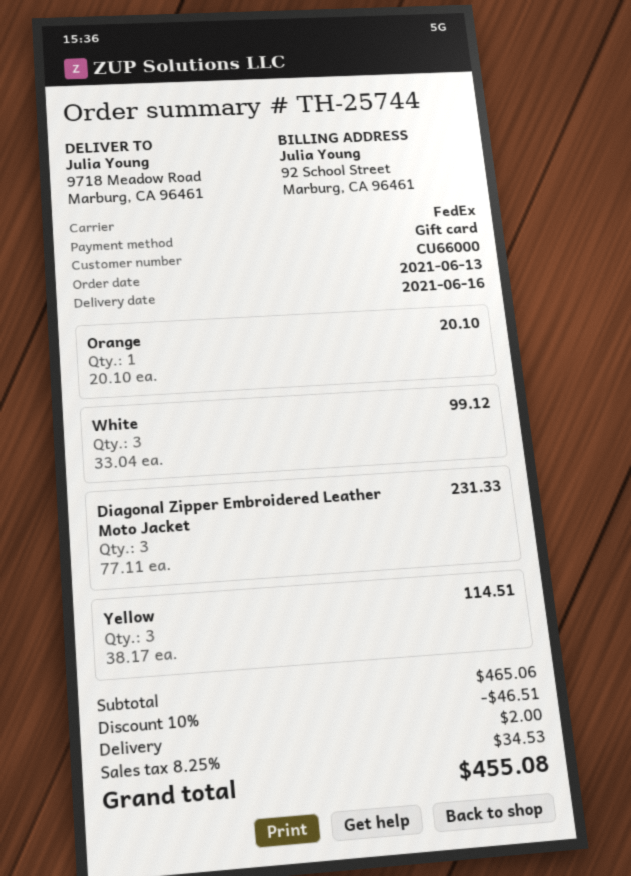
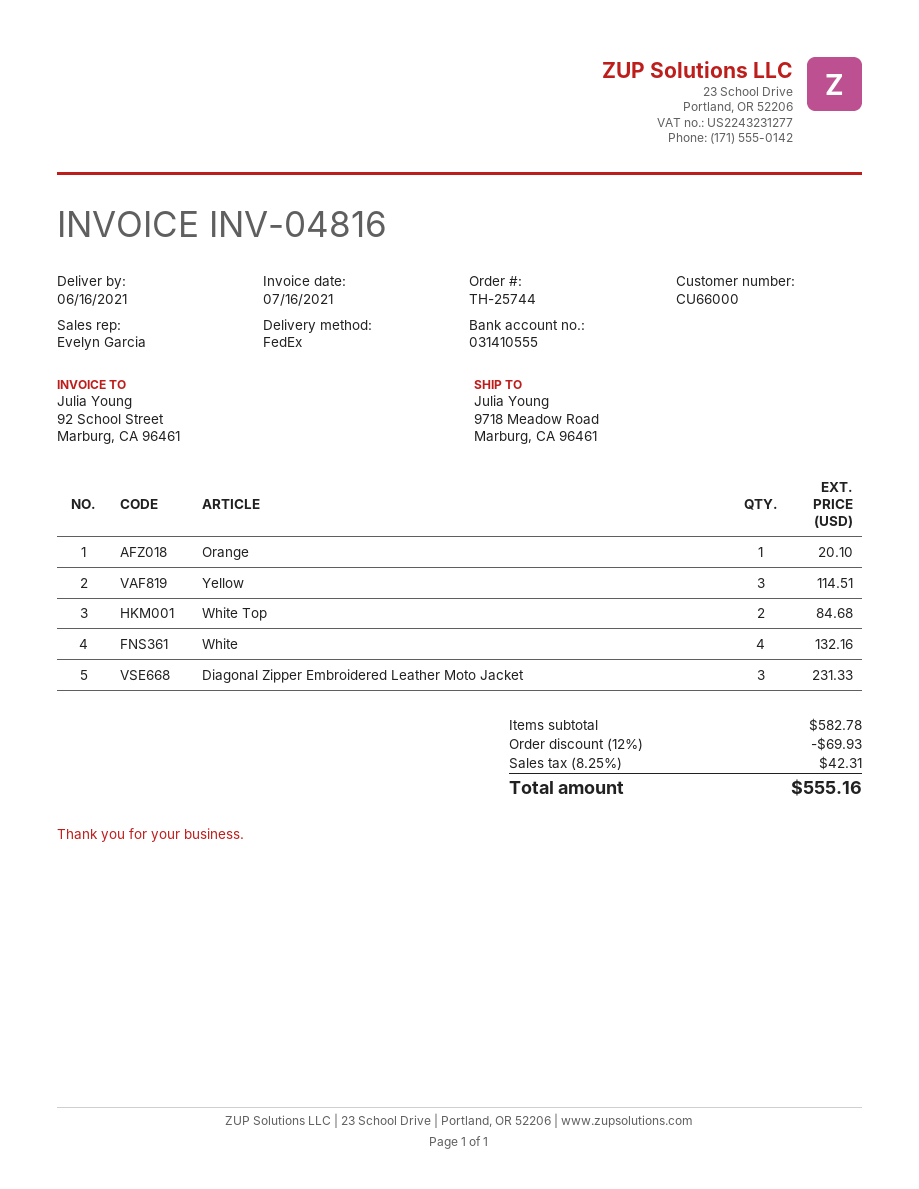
White: 3 for 99.12 -> 4 for 132.16
White Top: none -> 2 for 84.68
subtotal: 465.06 -> 582.78
discount: 10% = 46.51 -> 12% = 69.93
shipping: 2.00 -> none
tax: 8.25% = 34.53 -> 8.25% = 42.31
total: 455.08 -> 555.16

